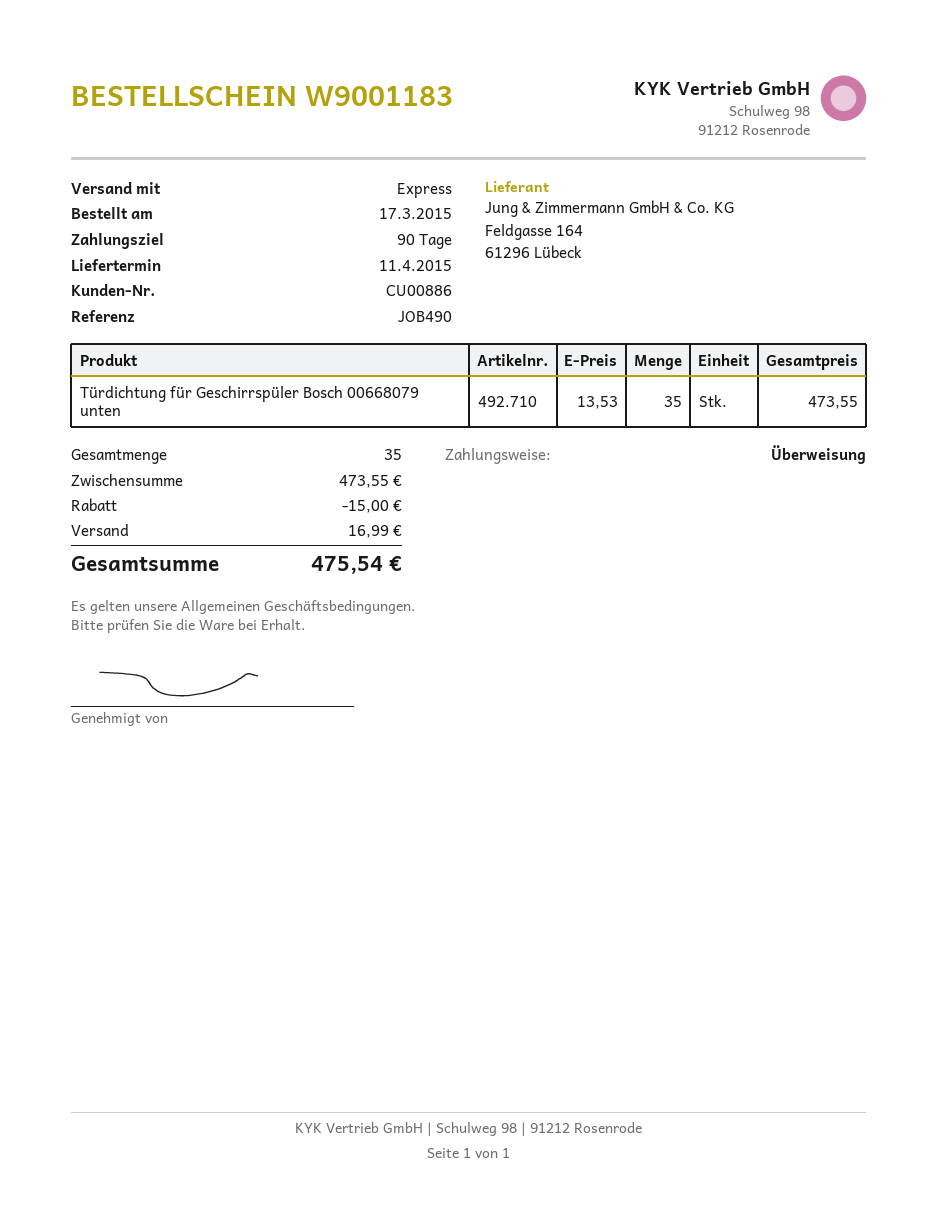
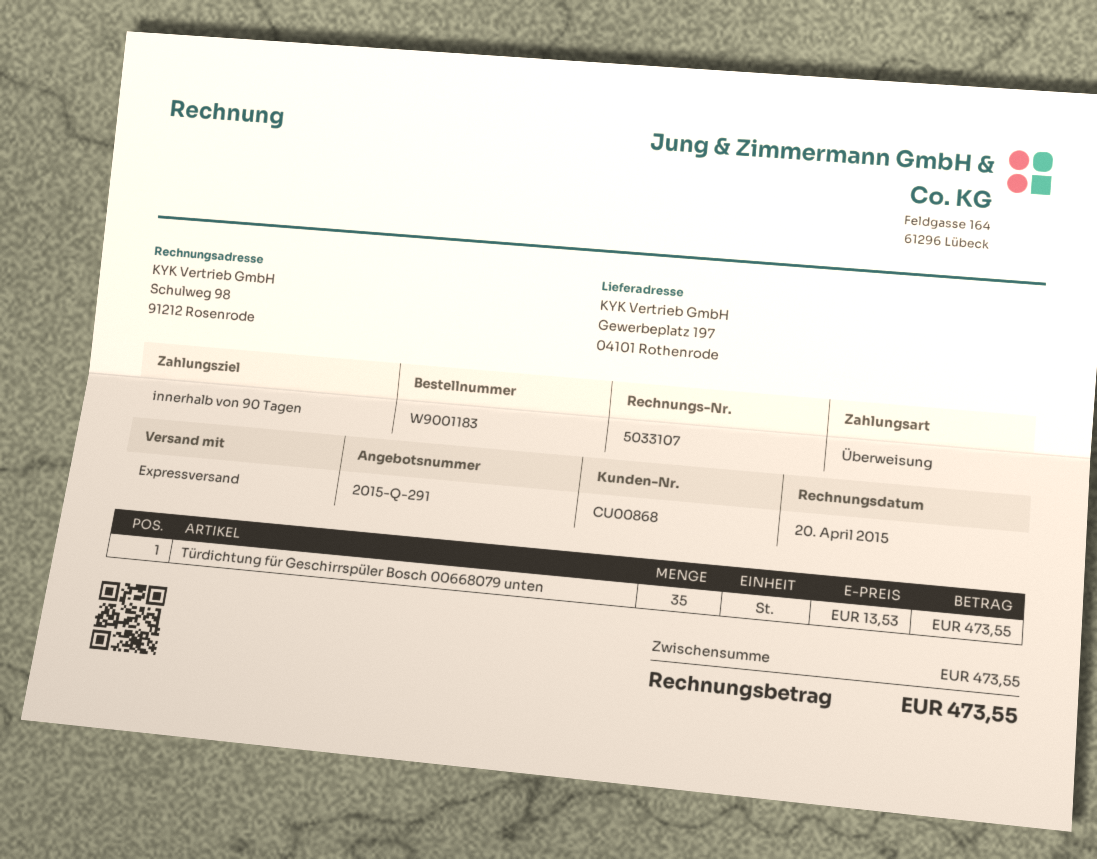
customer number: CU00886 -> CU00868
discount: 15.00 -> none
shipping: 16.99 -> none
total: 475.54 -> 473.55

